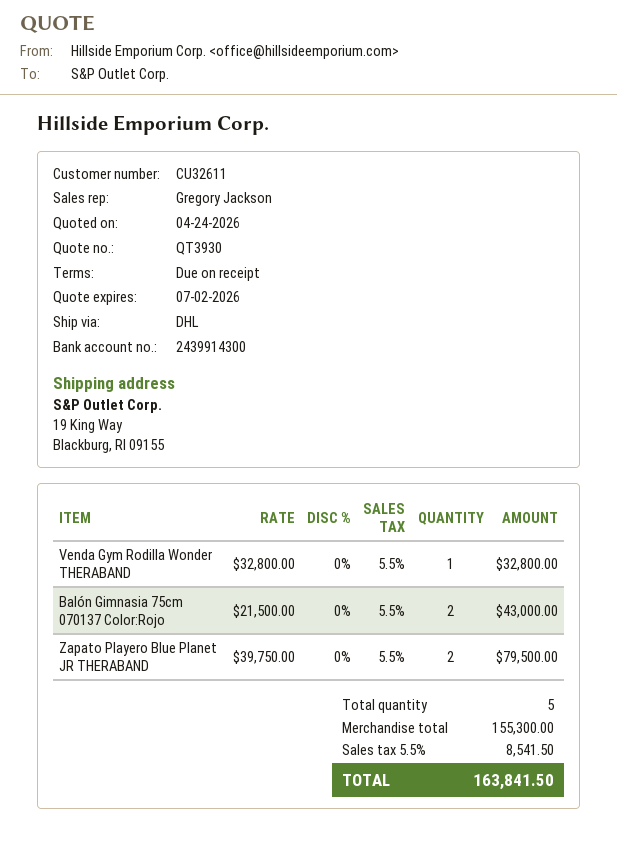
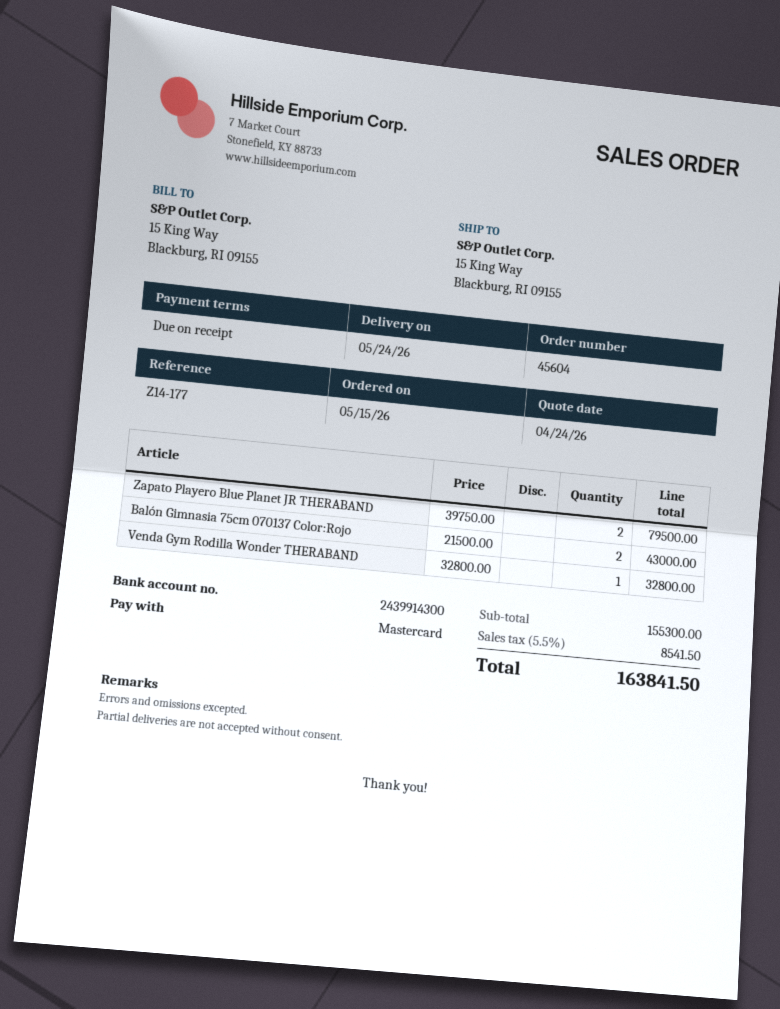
ship to: 19 King Way, Blackburg, RI 09155 -> 15 King Way, Blackburg, RI 09155

